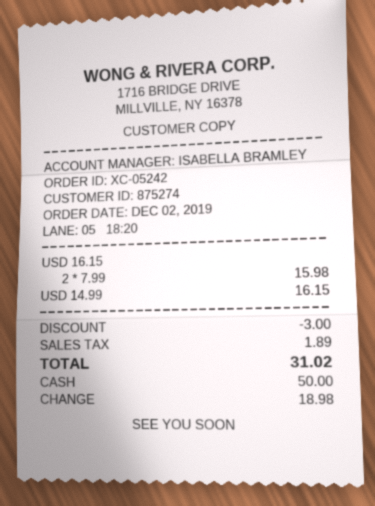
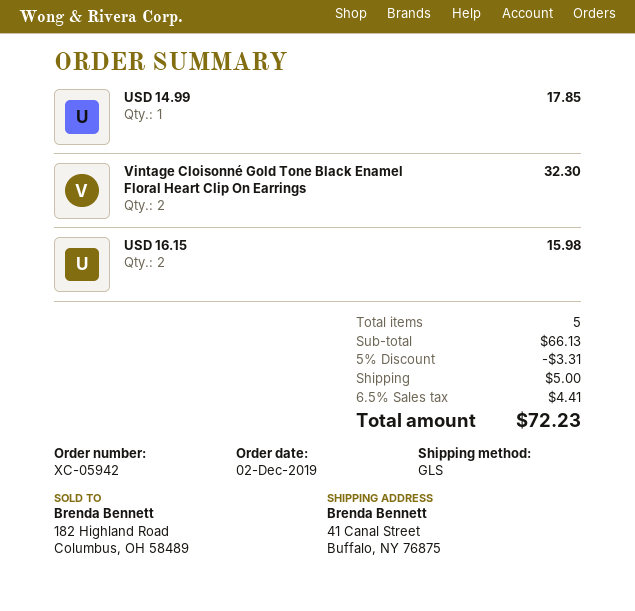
order number: XC-05242 -> XC-05942
USD 14.99: 1 for 16.15 -> 1 for 17.85
Vintage Cloisonné Gold Tone Black Enamel Floral Heart Clip On Earrings: none -> 2 for 32.30
discount: 3.00 -> 3.31
shipping: none -> 5.00
tax: 1.89 -> 4.41
total: 31.02 -> 72.23

